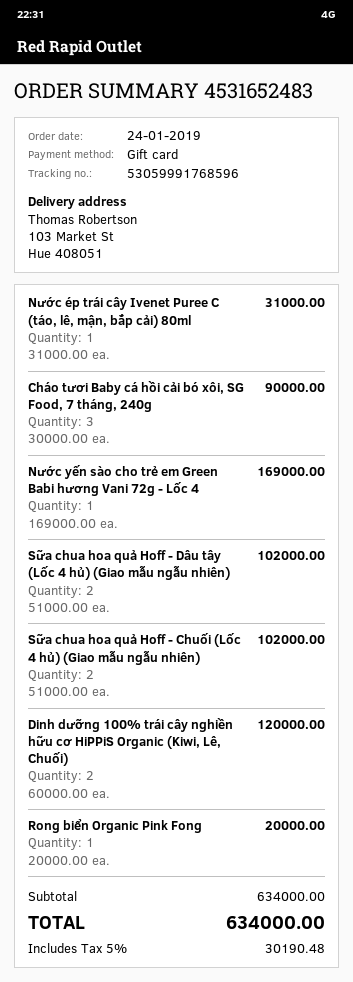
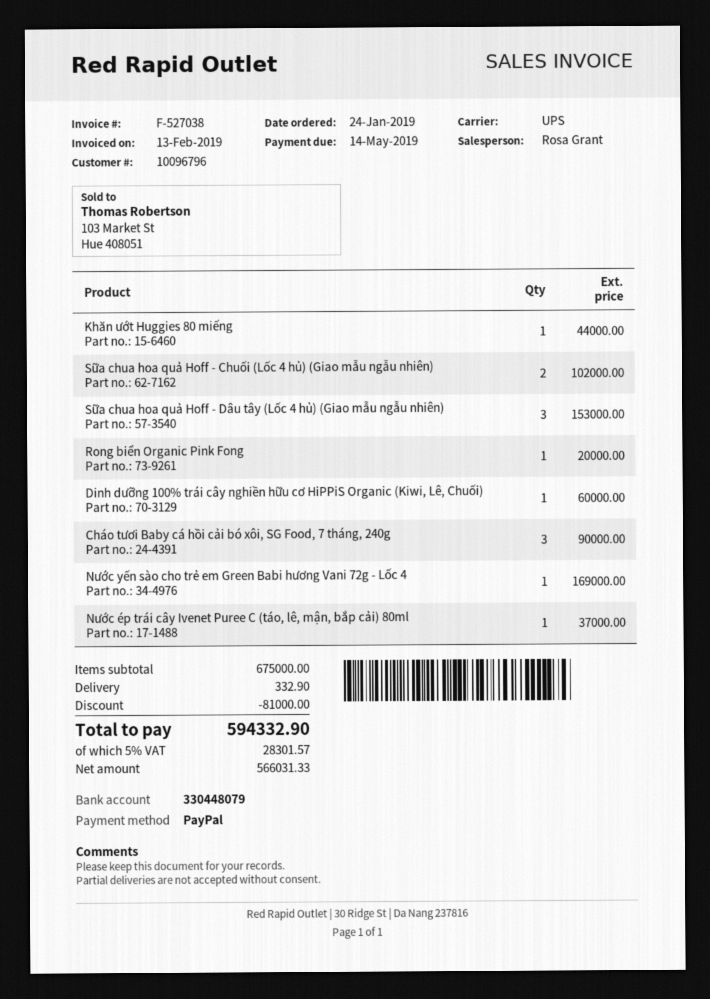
payment method: gift card -> PayPal
Nước ép trái cây Ivenet Puree C (táo, lê, mận, bắp cải) 80ml: 1 for 31000.00 -> 1 for 37000.00
Sữa chua hoa quả Hoff - Dâu tây (Lốc 4 hủ) (Giao mẫu ngẫu nhiên): 2 for 102000.00 -> 3 for 153000.00
Dinh dưỡng 100% trái cây nghiền hữu cơ HiPPiS Organic (Kiwi, Lê, Chuối): 2 for 120000.00 -> 1 for 60000.00
Khăn ướt Huggies 80 miếng: none -> 1 for 44000.00
subtotal: 634000.00 -> 675000.00
discount: none -> 81000.00
shipping: none -> 332.90
tax: 5% = 30190.48 -> 5% = 28301.57
total: 634000.00 -> 594332.90

